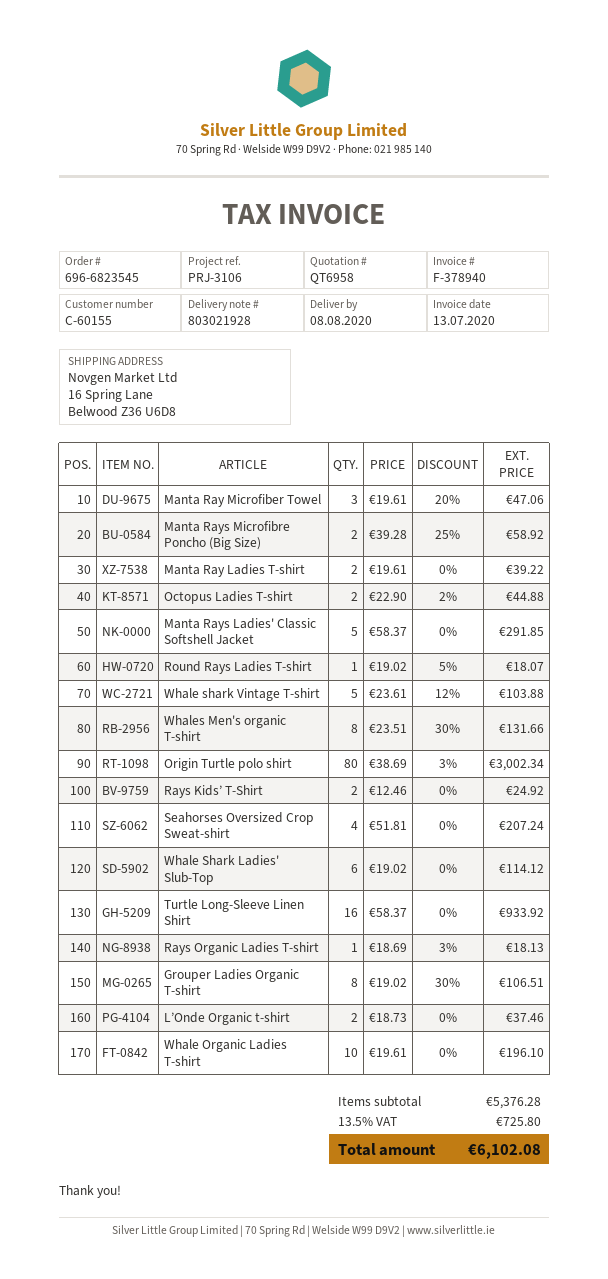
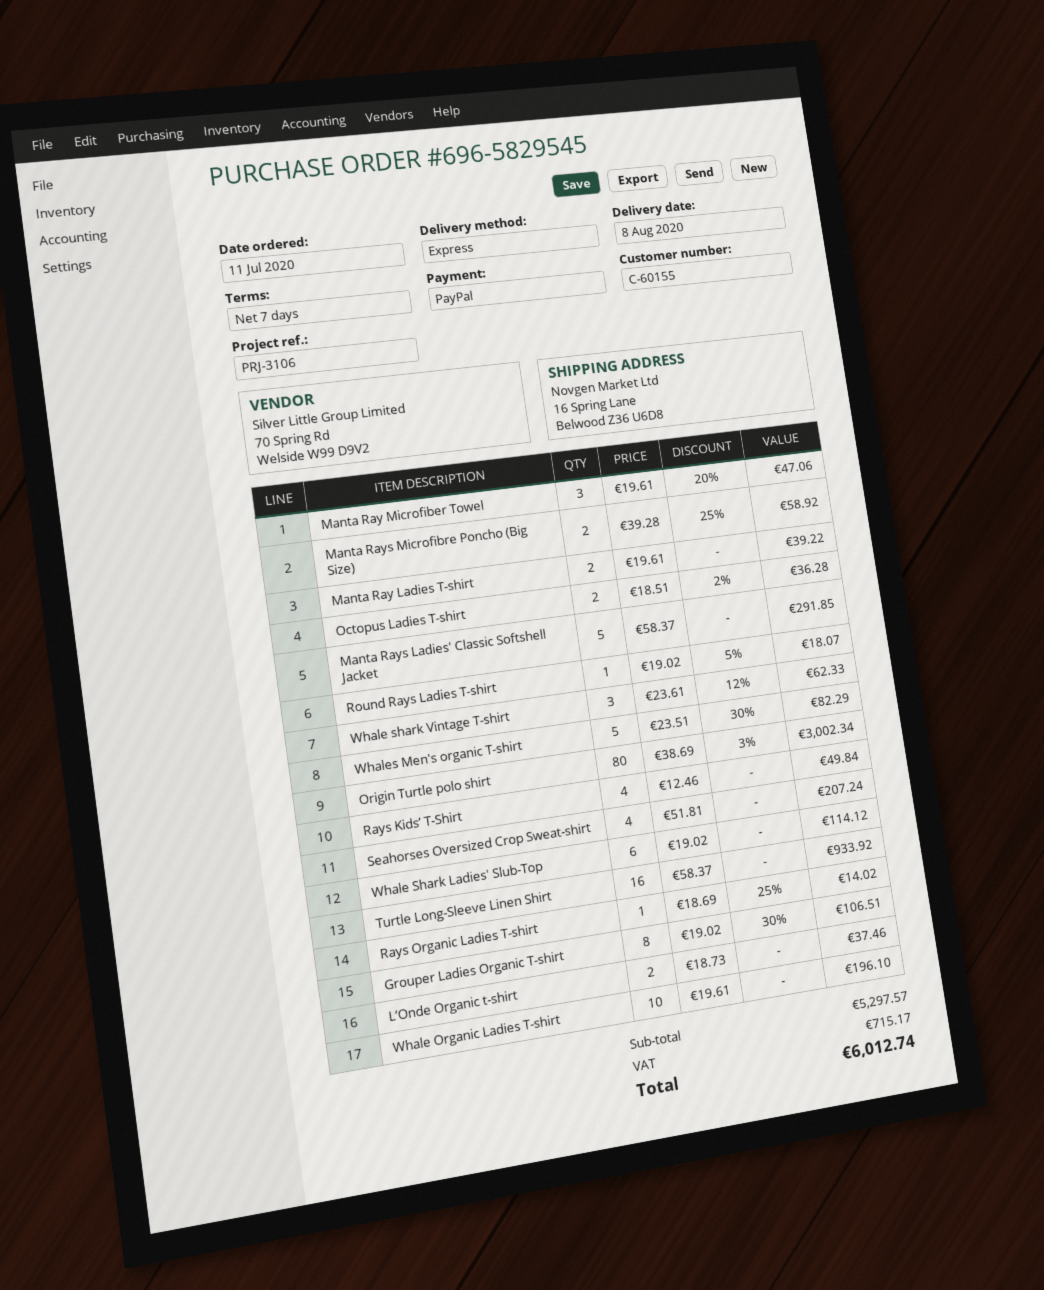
order number: 696-6823545 -> 696-5829545
Octopus Ladies T-shirt: 2 x 22.90 - 2% = 44.88 -> 2 x 18.51 - 2% = 36.28
Whale shark Vintage T-shirt: 5 x 23.61 - 12% = 103.88 -> 3 x 23.61 - 12% = 62.33
Whales Men's organic T-shirt: 8 x 23.51 - 30% = 131.66 -> 5 x 23.51 - 30% = 82.29
Rays Kids’ T-Shirt: 2 x 12.46 = 24.92 -> 4 x 12.46 = 49.84
Rays Organic Ladies T-shirt: 1 x 18.69 - 3% = 18.13 -> 1 x 18.69 - 25% = 14.02
subtotal: 5376.28 -> 5297.57
tax: 725.80 -> 715.17
total: 6102.08 -> 6012.74

